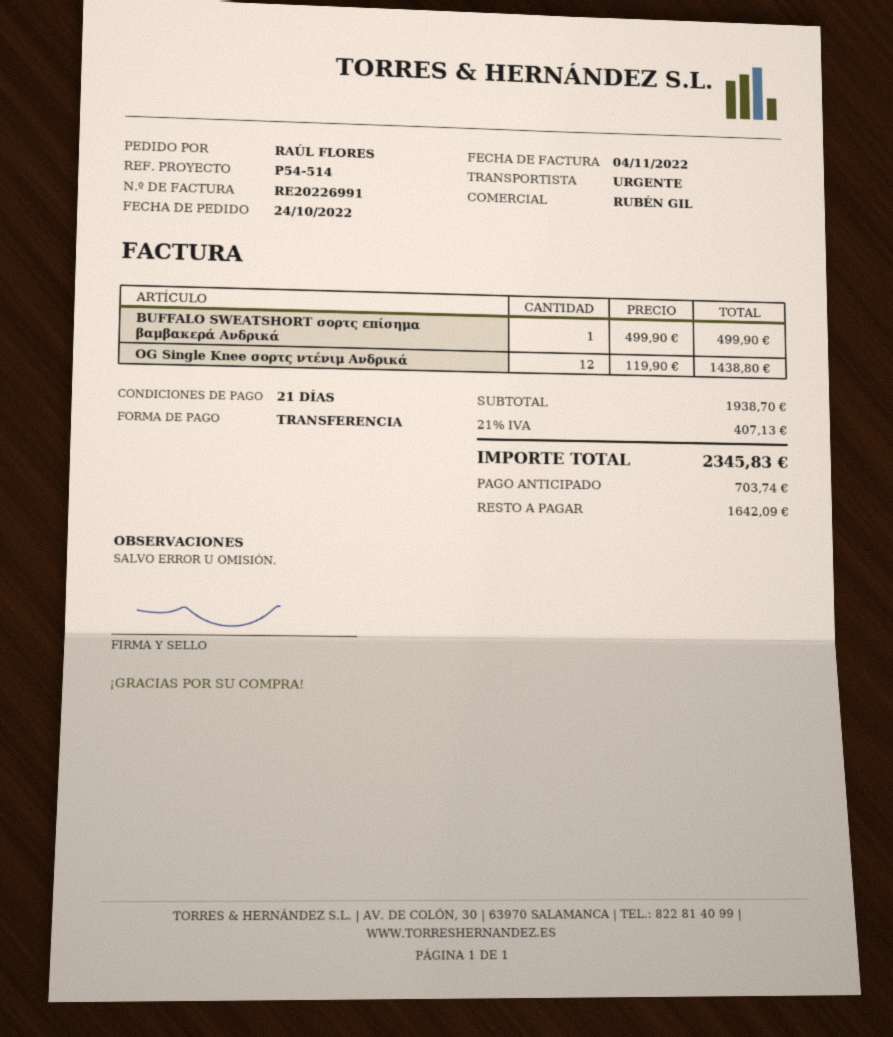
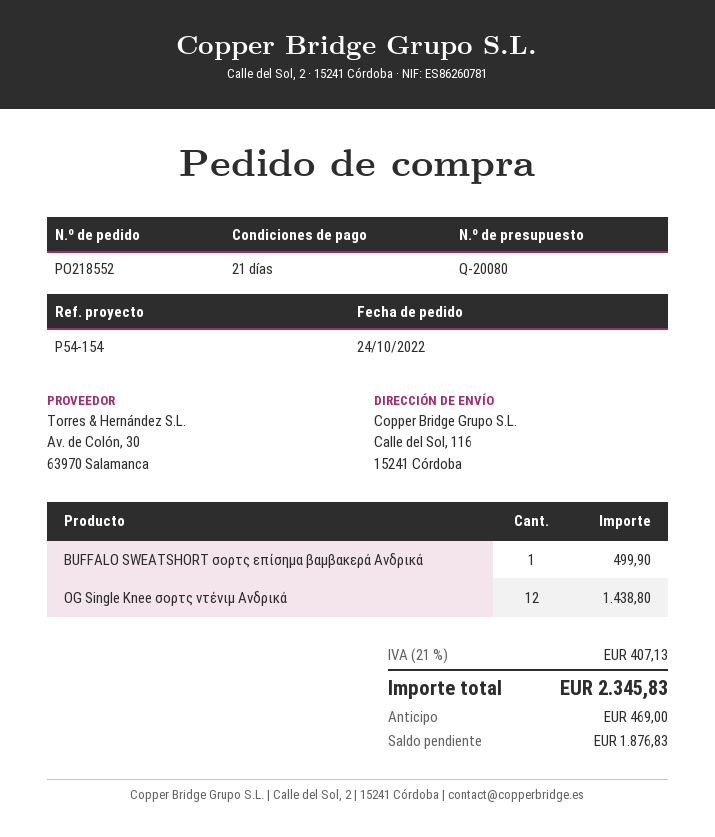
reference: P54-514 -> P54-154
deposit: 703.74 -> 469.00
balance: 1642.09 -> 1876.83

